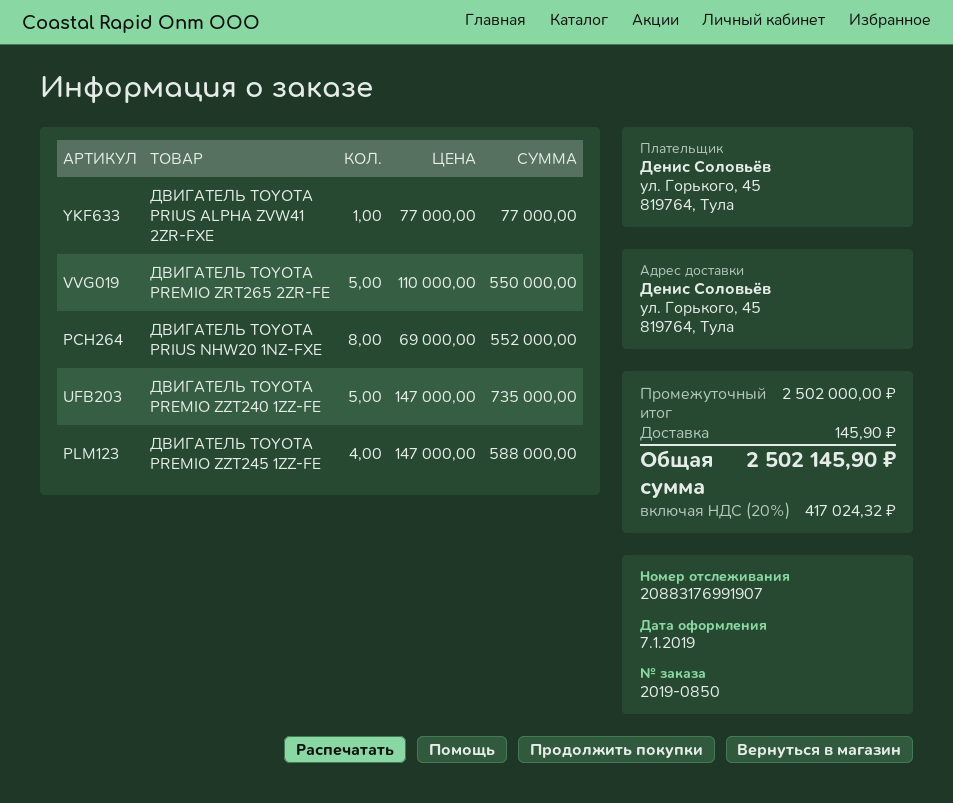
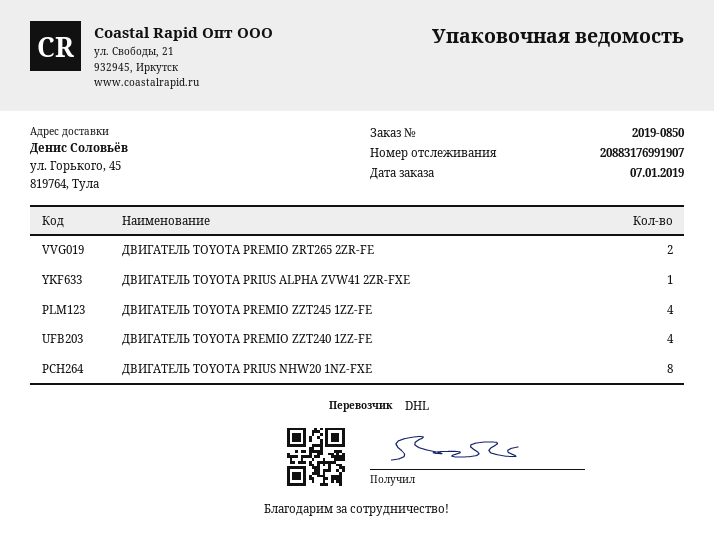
ДВИГАТЕЛЬ TOYOTA PREMIO ZRT265 2ZR-FE: 5 -> 2
ДВИГАТЕЛЬ TOYOTA PREMIO ZZT240 1ZZ-FE: 5 -> 4

